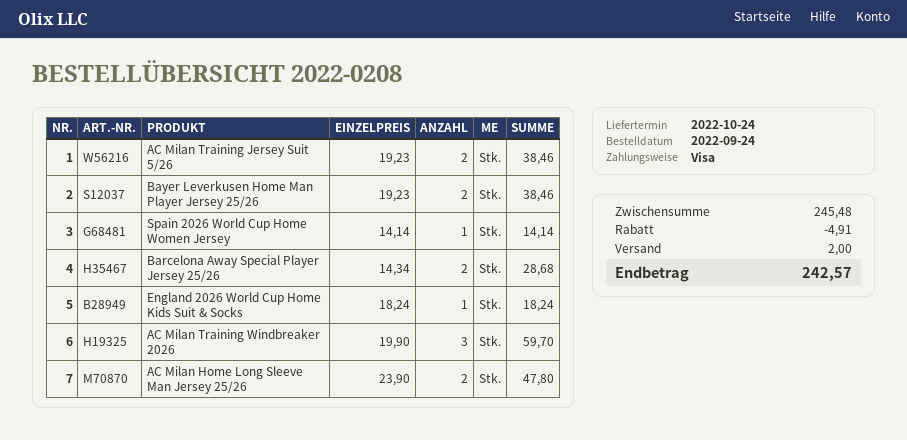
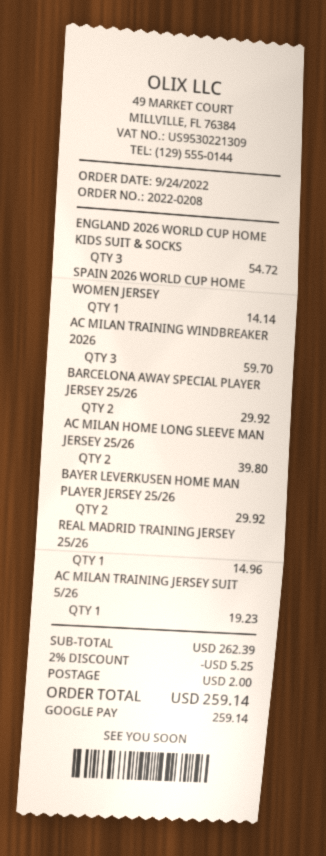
payment method: Visa -> Google Pay
AC Milan Training Jersey Suit 5/26: 2 for 38.46 -> 1 for 19.23
Bayer Leverkusen Home Man Player Jersey 25/26: 2 for 38.46 -> 2 for 29.92
Barcelona Away Special Player Jersey 25/26: 2 for 28.68 -> 2 for 29.92
England 2026 World Cup Home Kids Suit & Socks: 1 for 18.24 -> 3 for 54.72
AC Milan Home Long Sleeve Man Jersey 25/26: 2 for 47.80 -> 2 for 39.80
REAL MADRID TRAINING JERSEY 25/26: none -> 1 for 14.96
subtotal: 245.48 -> 262.39
discount: 4.91 -> 5.25
total: 242.57 -> 259.14

